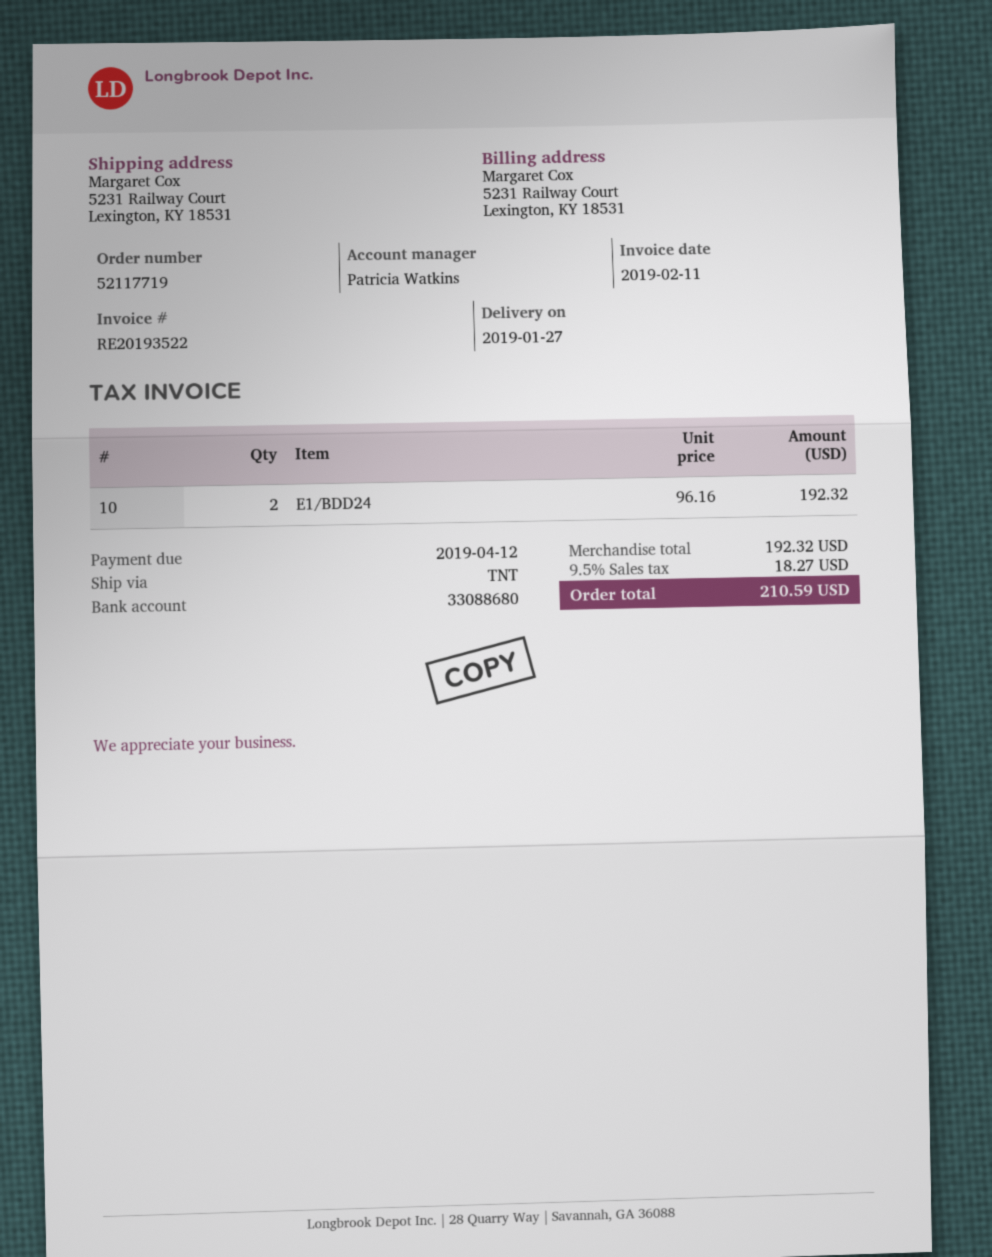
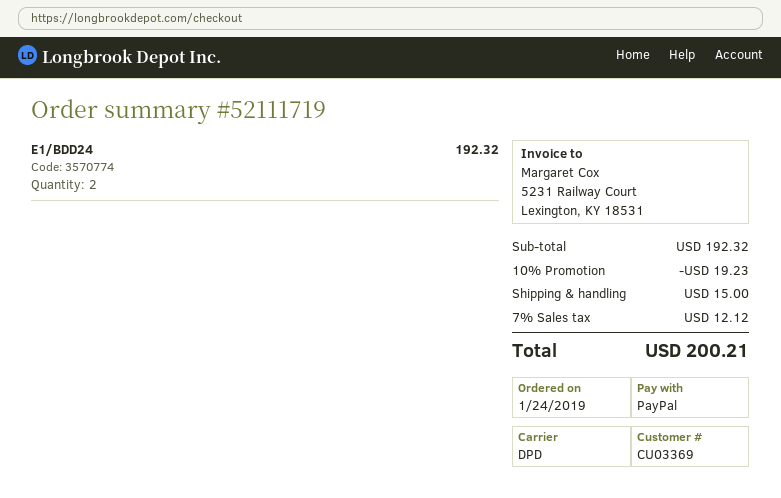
order number: 52117719 -> 52111719
shipping method: TNT -> DPD
discount: none -> 10% = 19.23
shipping: none -> 15.00
tax: 9.5% = 18.27 -> 7% = 12.12
total: 210.59 -> 200.21

